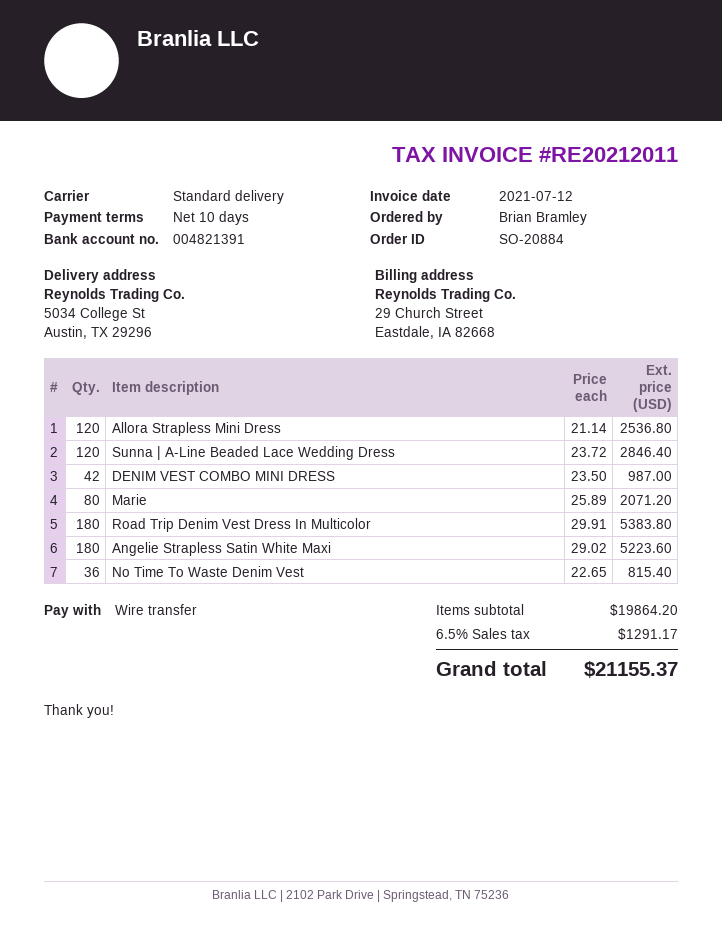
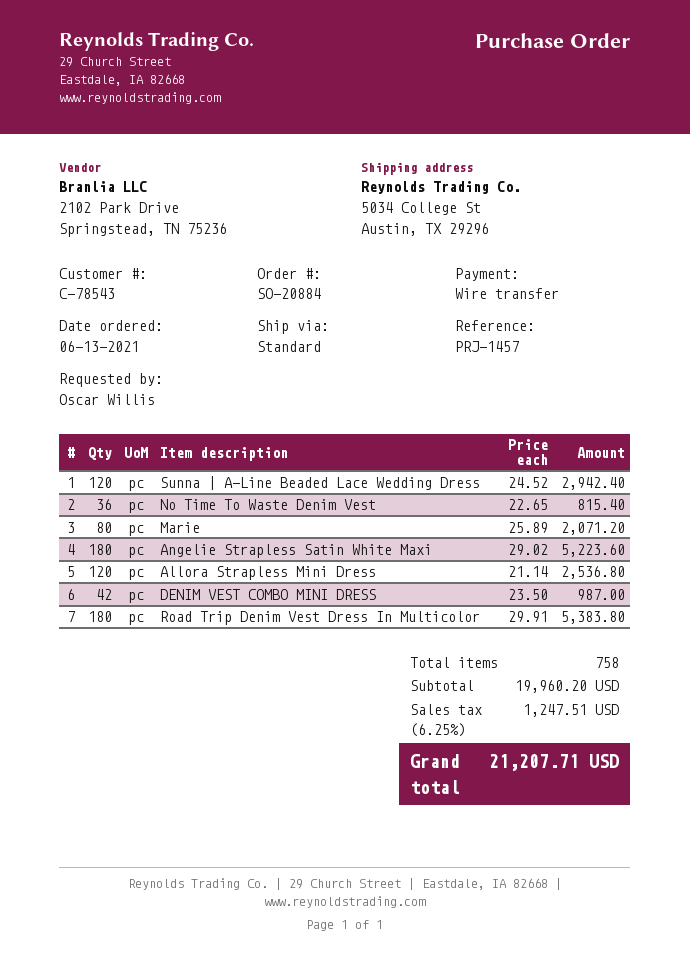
ordered by: Brian Bramley -> Oscar Willis
Sunna | A-Line Beaded Lace Wedding Dress: 120 x 23.72 = 2846.40 -> 120 x 24.52 = 2942.40
subtotal: 19864.20 -> 19960.20
tax: 6.5% = 1291.17 -> 6.25% = 1247.51
total: 21155.37 -> 21207.71

